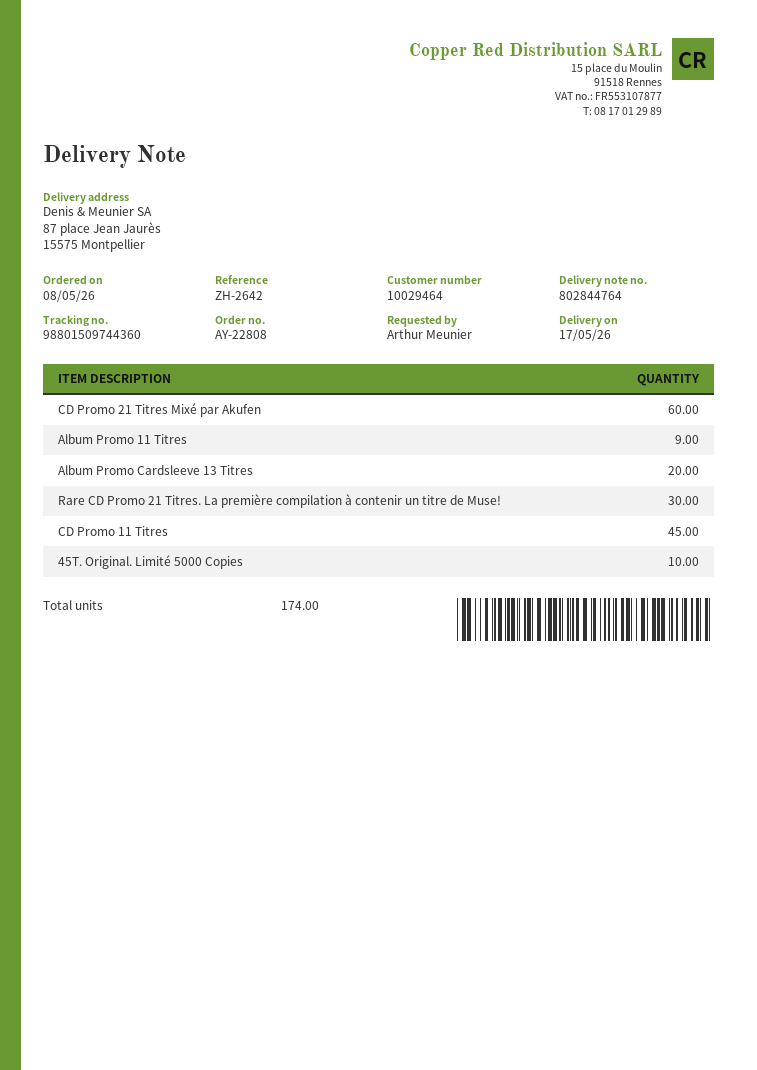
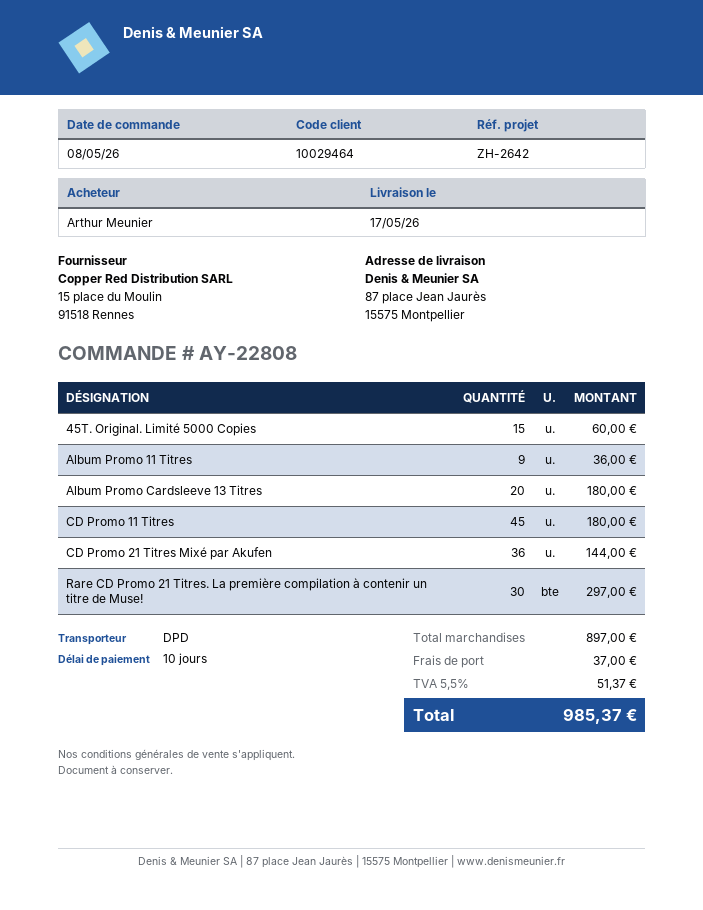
CD Promo 21 Titres Mixé par Akufen: 60 -> 36
45T. Original. Limité 5000 Copies: 10 -> 15

